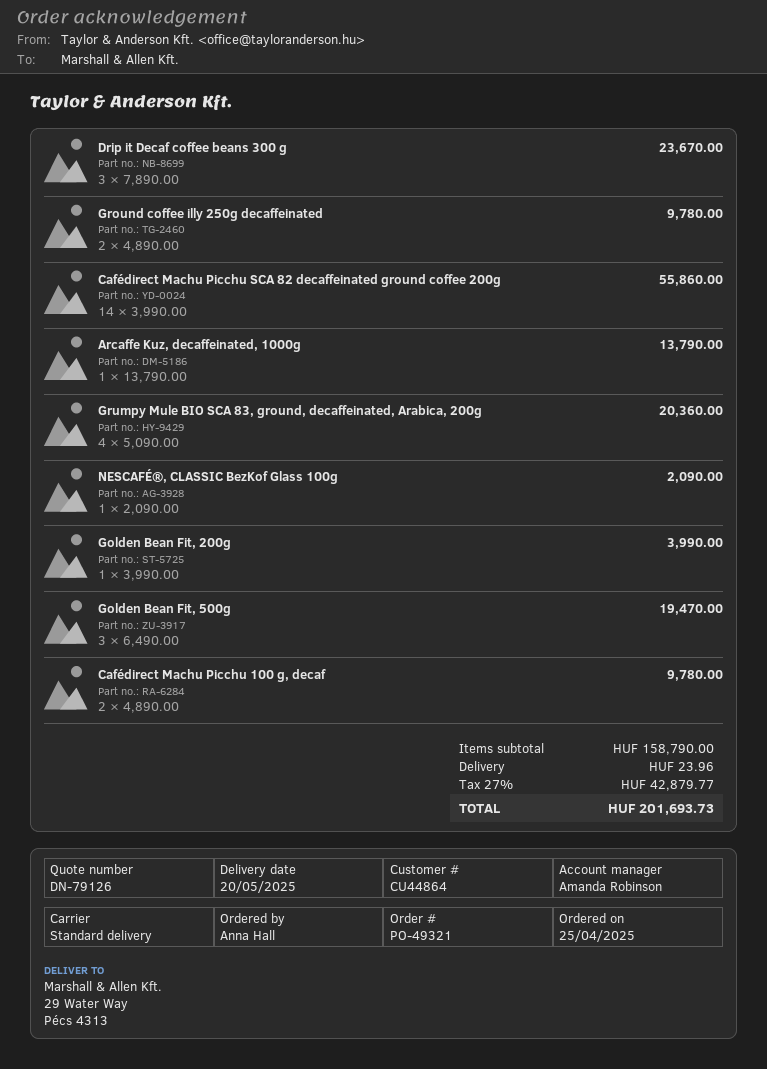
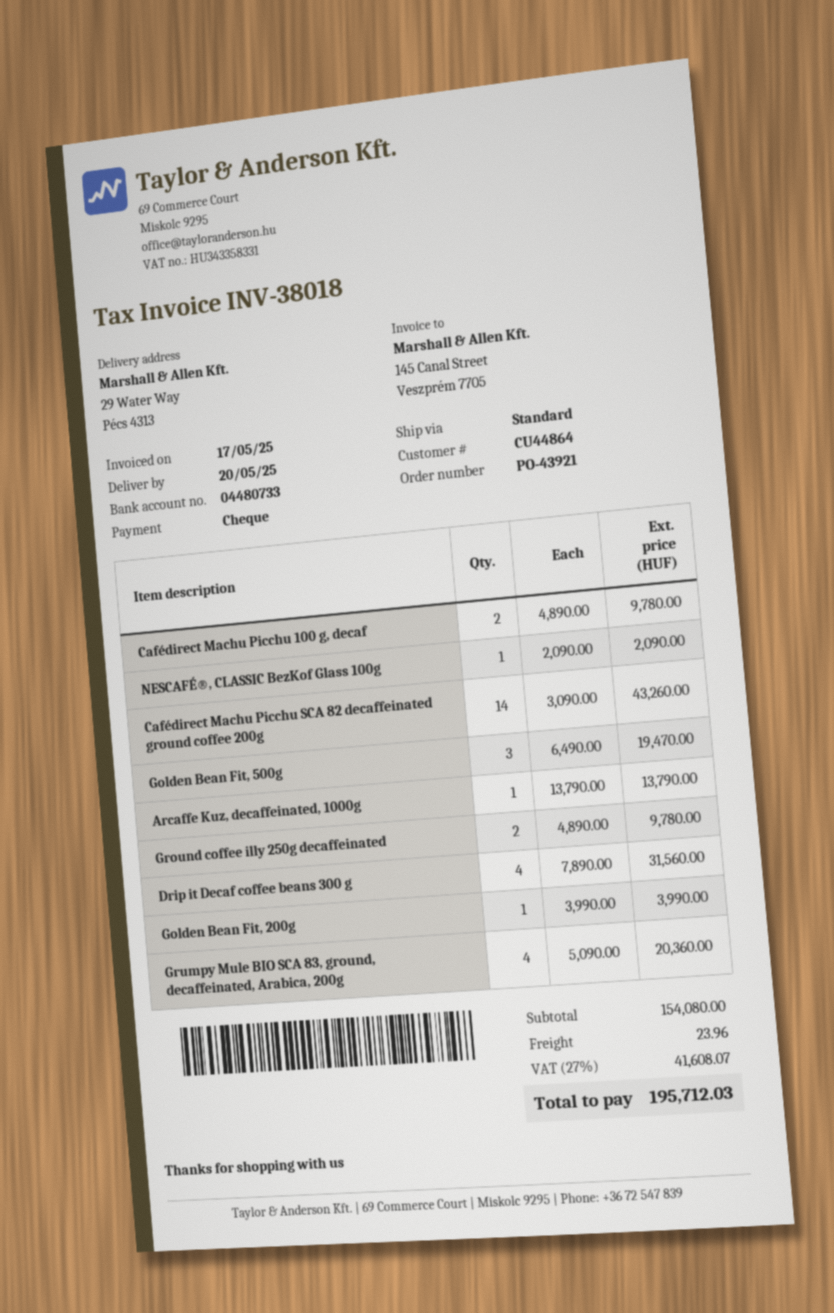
order number: PO-49321 -> PO-43921
Drip it Decaf coffee beans 300 g: 3 x 7890.00 = 23670.00 -> 4 x 7890.00 = 31560.00
Cafédirect Machu Picchu SCA 82 decaffeinated ground coffee 200g: 14 x 3990.00 = 55860.00 -> 14 x 3090.00 = 43260.00
subtotal: 158790.00 -> 154080.00
tax: 27% = 42879.77 -> 27% = 41608.07
total: 201693.73 -> 195712.03

